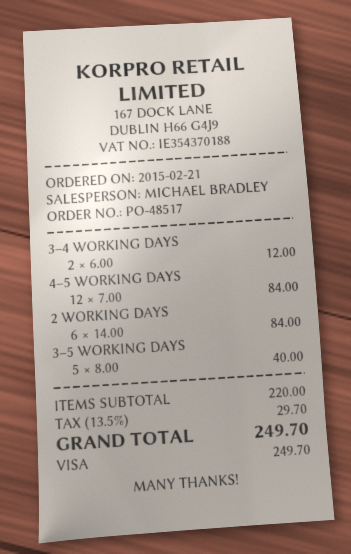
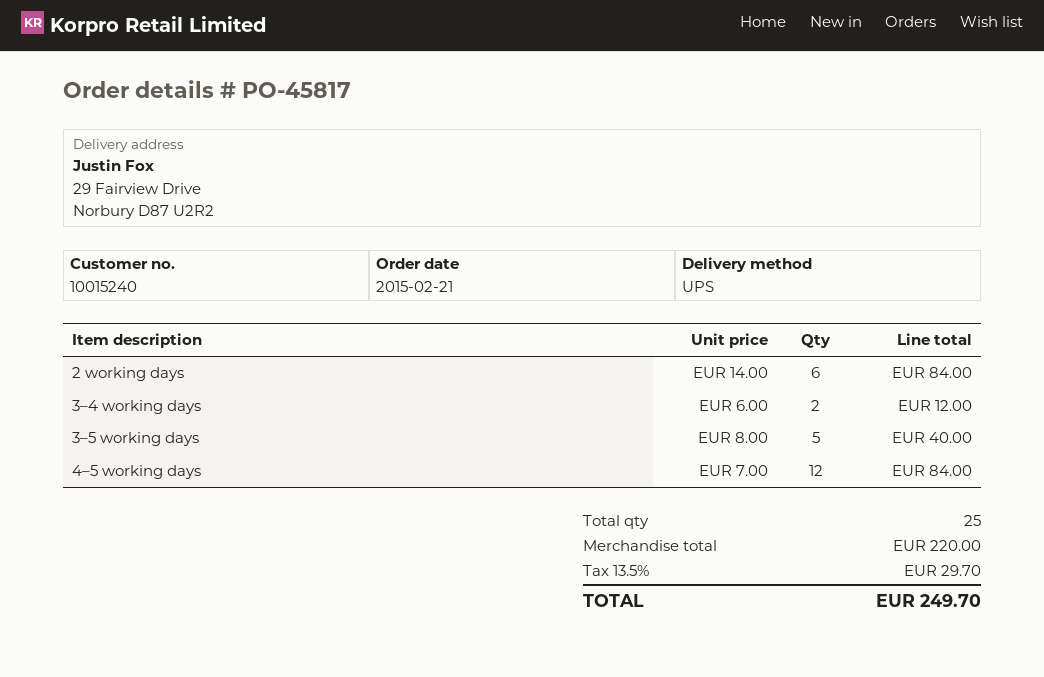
order number: PO-48517 -> PO-45817

